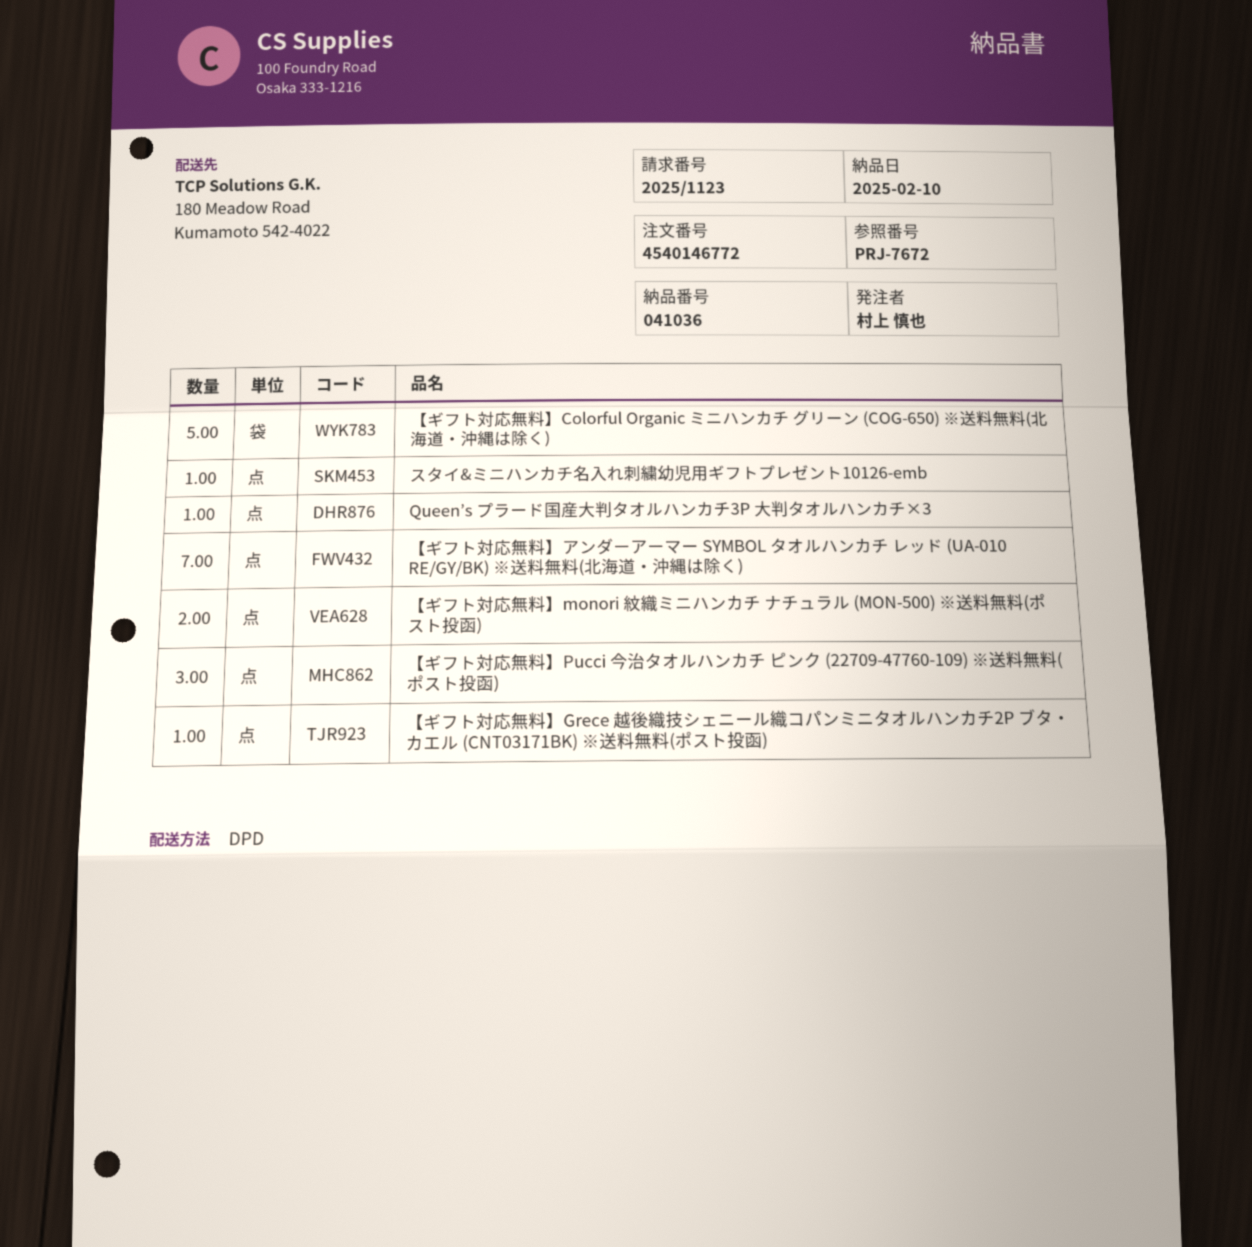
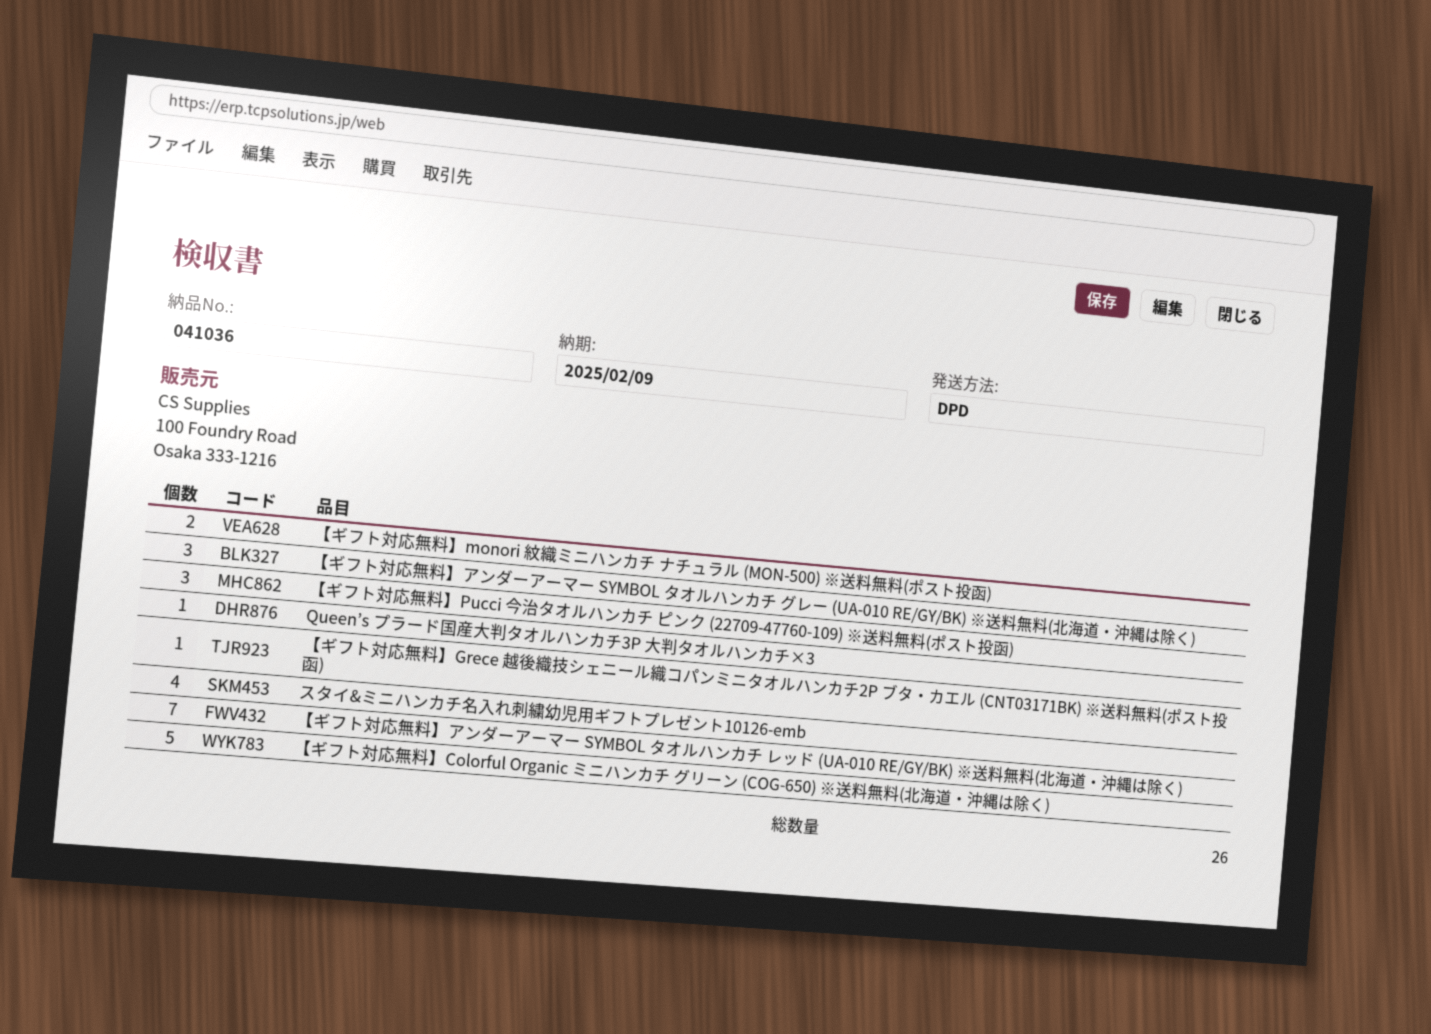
delivery date: 2025-02-10 -> 2025-02-09
スタイ&ミニハンカチ名入れ刺繍幼児用ギフトプレゼント10126-emb: 1 -> 4
【ギフト対応無料】アンダーアーマー SYMBOL タオルハンカチ グレー (UA-010 RE/GY/BK) ※送料無料(北海道・沖縄は除く): none -> 3

